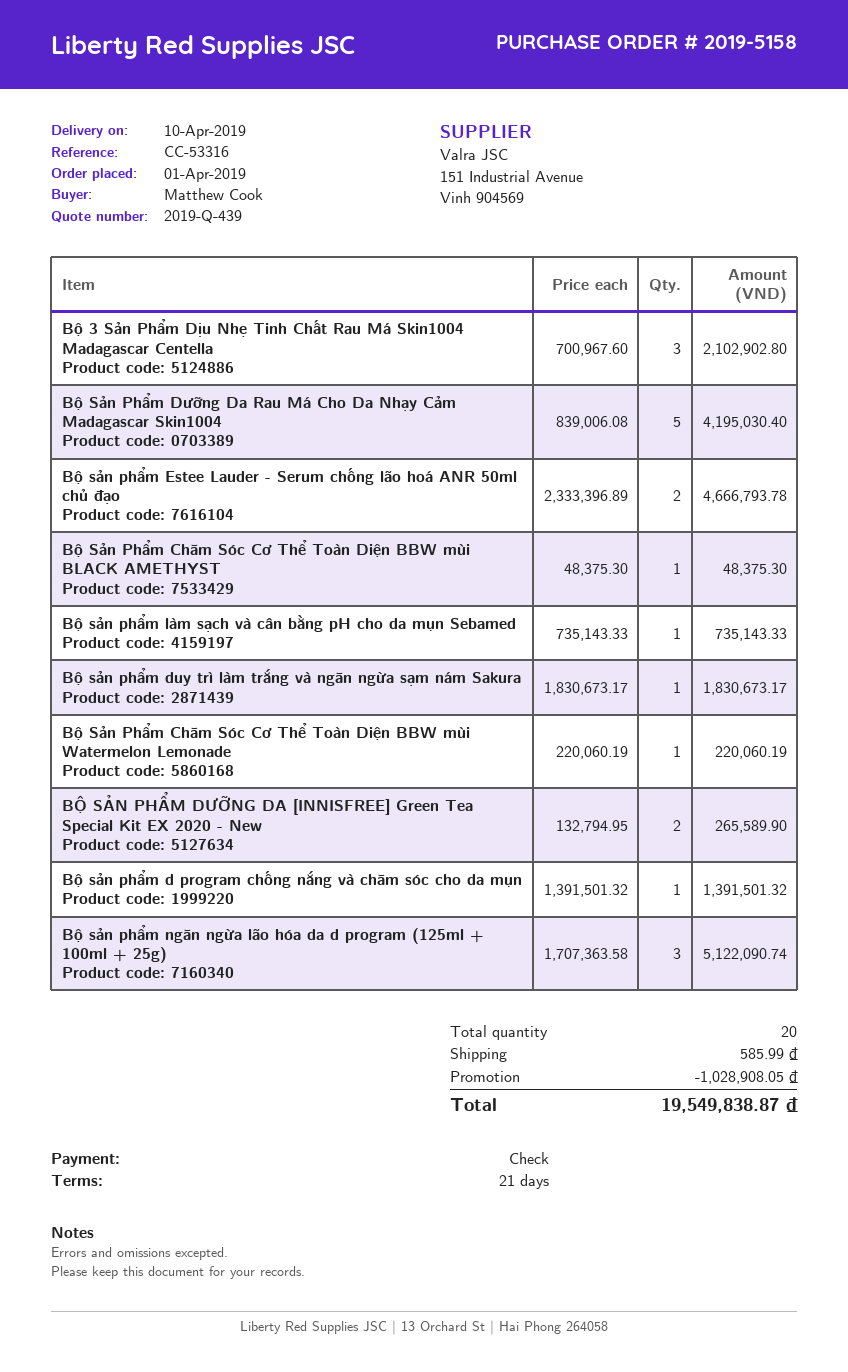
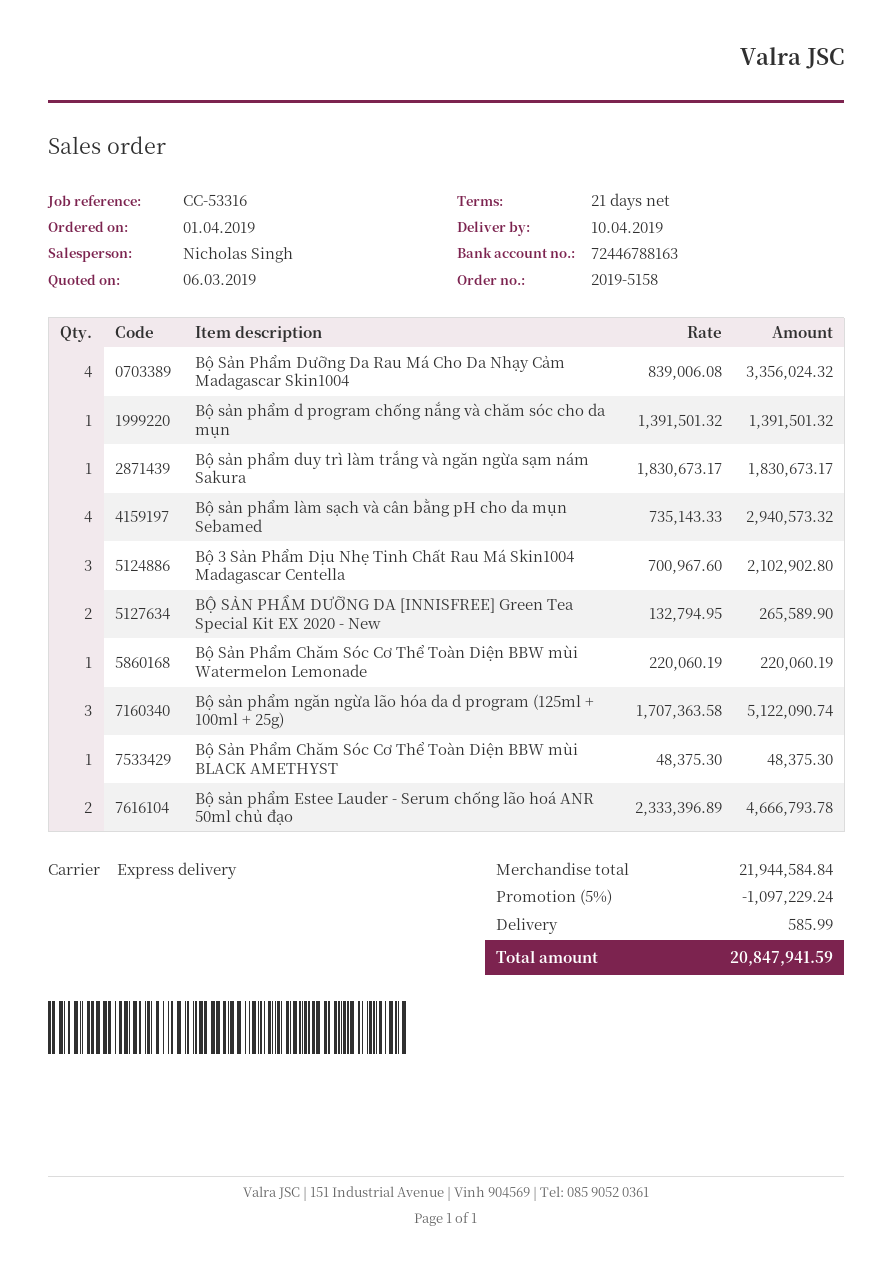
Bộ Sản Phẩm Dưỡng Da Rau Má Cho Da Nhạy Cảm Madagascar Skin1004: 5 x 839006.08 = 4195030.40 -> 4 x 839006.08 = 3356024.32
Bộ sản phẩm làm sạch và cân bằng pH cho da mụn Sebamed: 1 x 735143.33 = 735143.33 -> 4 x 735143.33 = 2940573.32
discount: 1028908.05 -> 1097229.24
total: 19549838.87 -> 20847941.59

